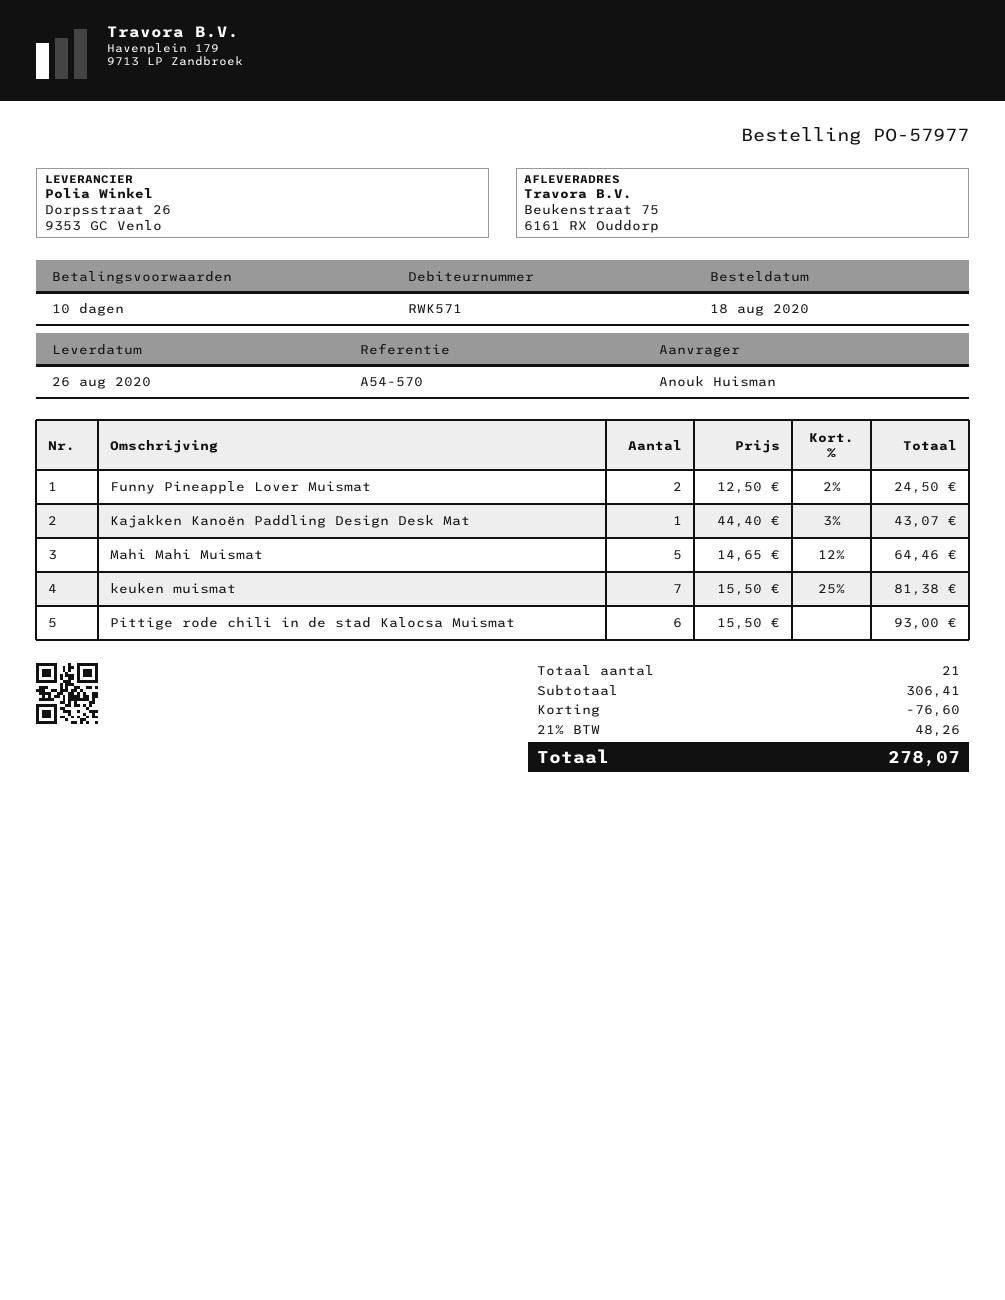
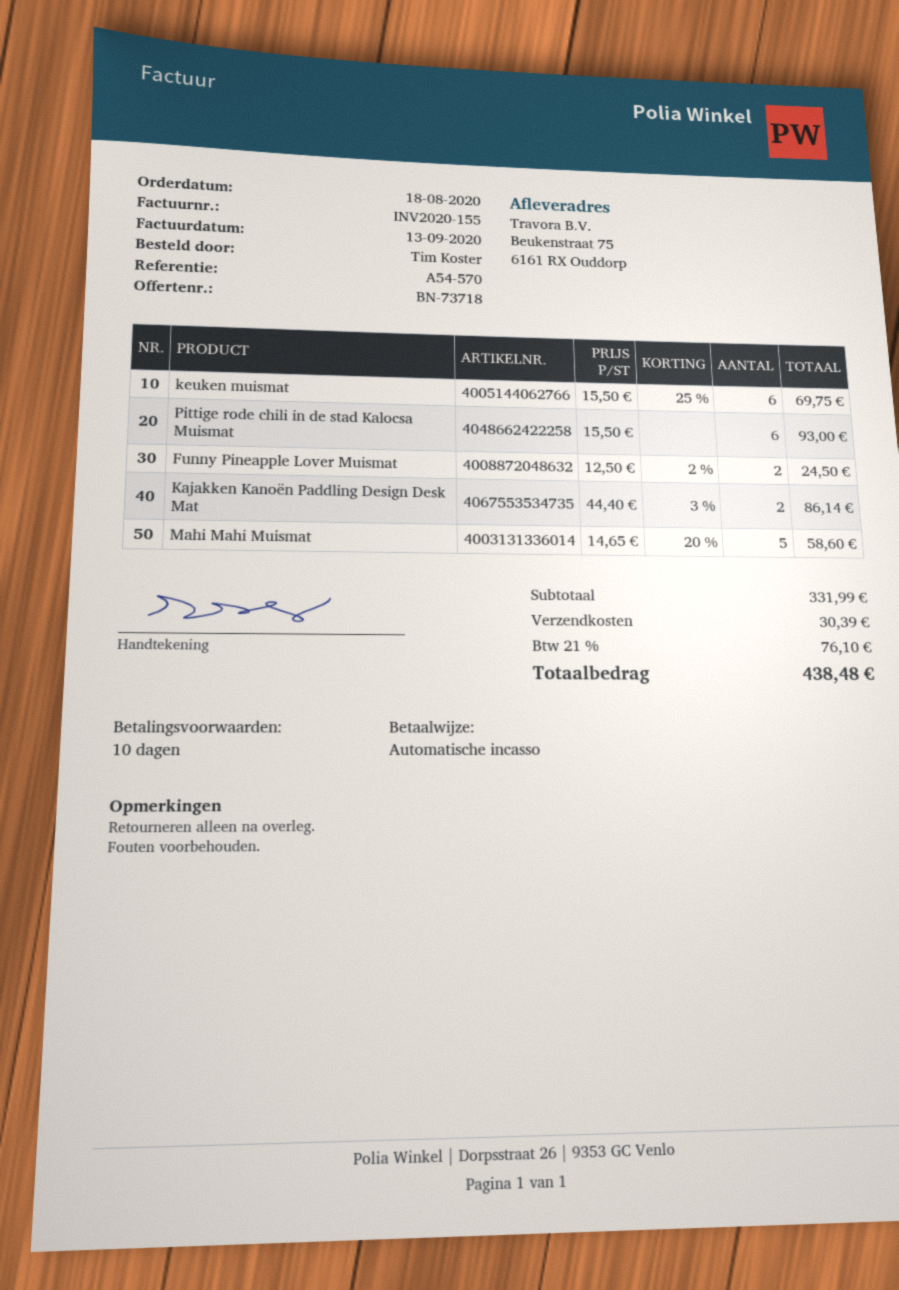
ordered by: Anouk Huisman -> Tim Koster
Kajakken Kanoën Paddling Design Desk Mat: 1 x 44.40 - 3% = 43.07 -> 2 x 44.40 - 3% = 86.14
Mahi Mahi Muismat: 5 x 14.65 - 12% = 64.46 -> 5 x 14.65 - 20% = 58.60
keuken muismat: 7 x 15.50 - 25% = 81.38 -> 6 x 15.50 - 25% = 69.75
subtotal: 306.41 -> 331.99
discount: 76.60 -> none
shipping: none -> 30.39
tax: 21% = 48.26 -> 21% = 76.10
total: 278.07 -> 438.48

